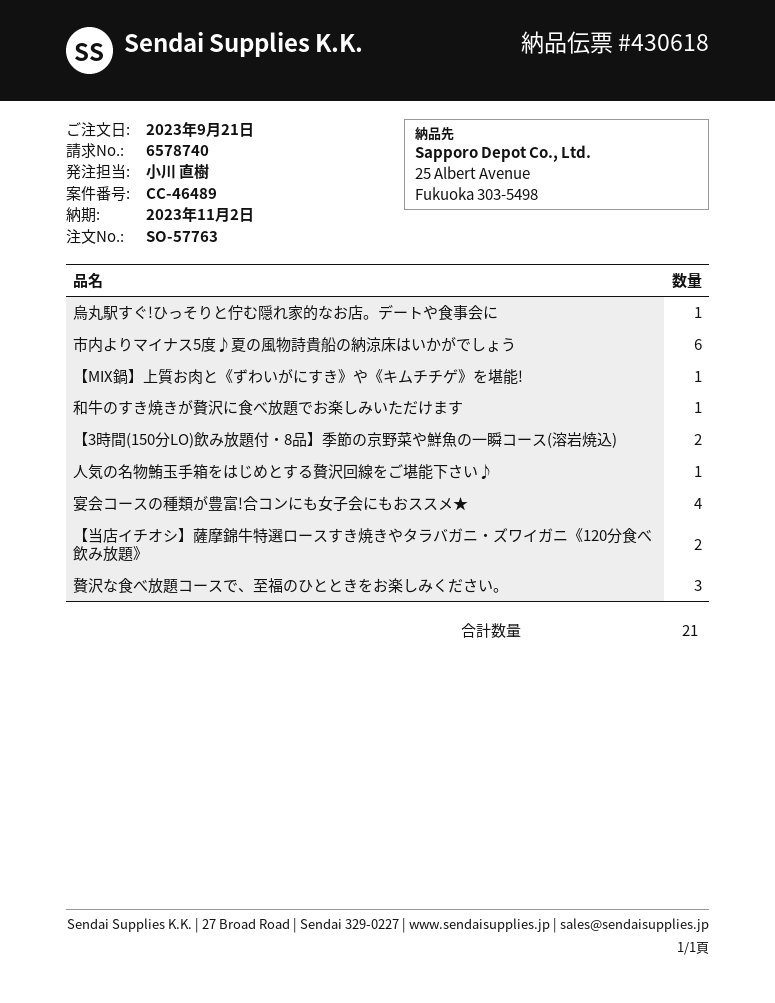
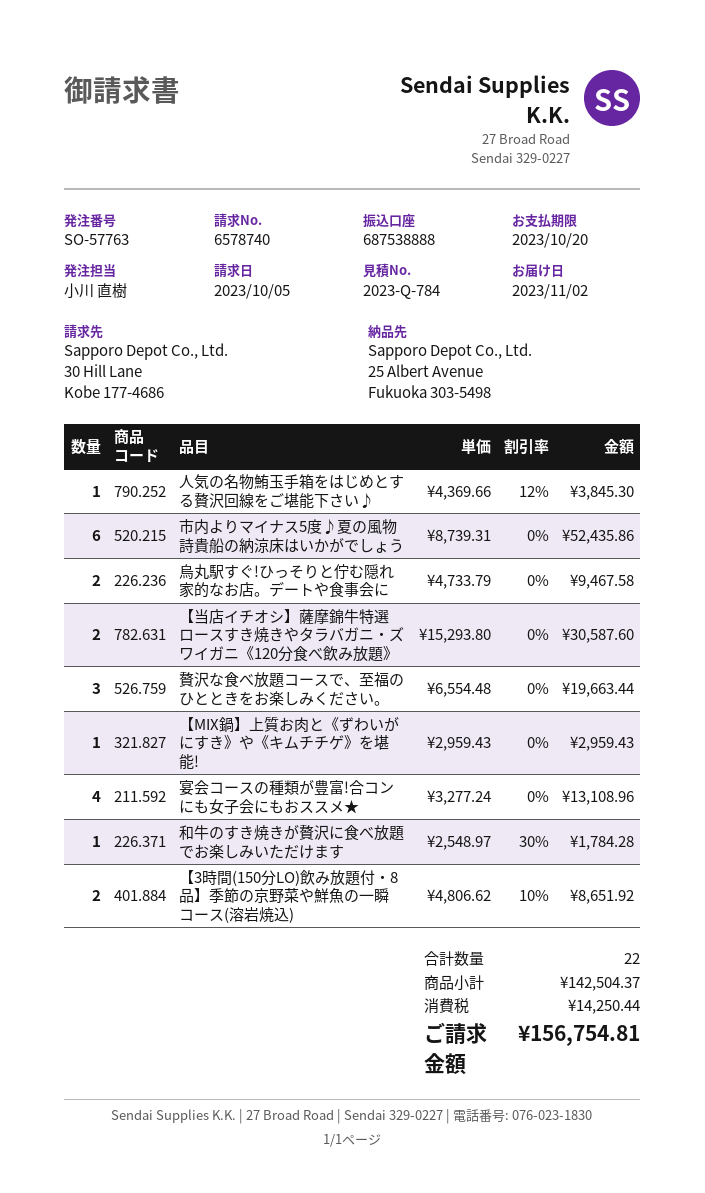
烏丸駅すぐ!ひっそりと佇む隠れ家的なお店。デートや食事会に: 1 -> 2
total quantity: 21 -> 22

